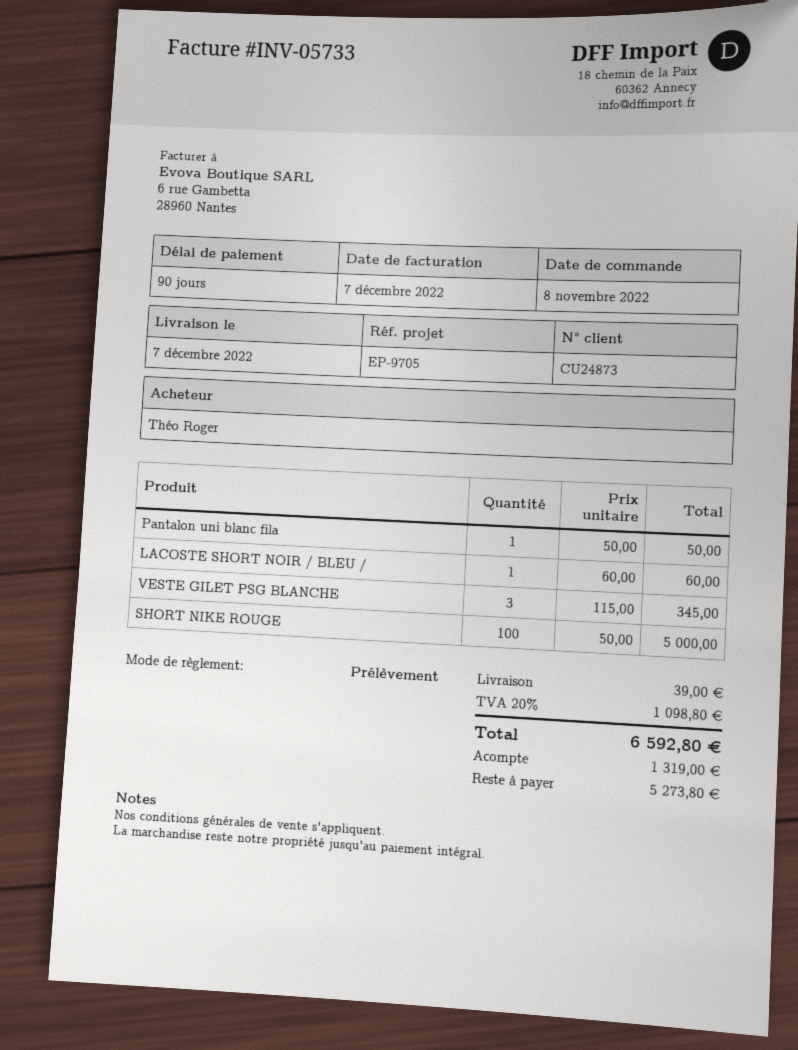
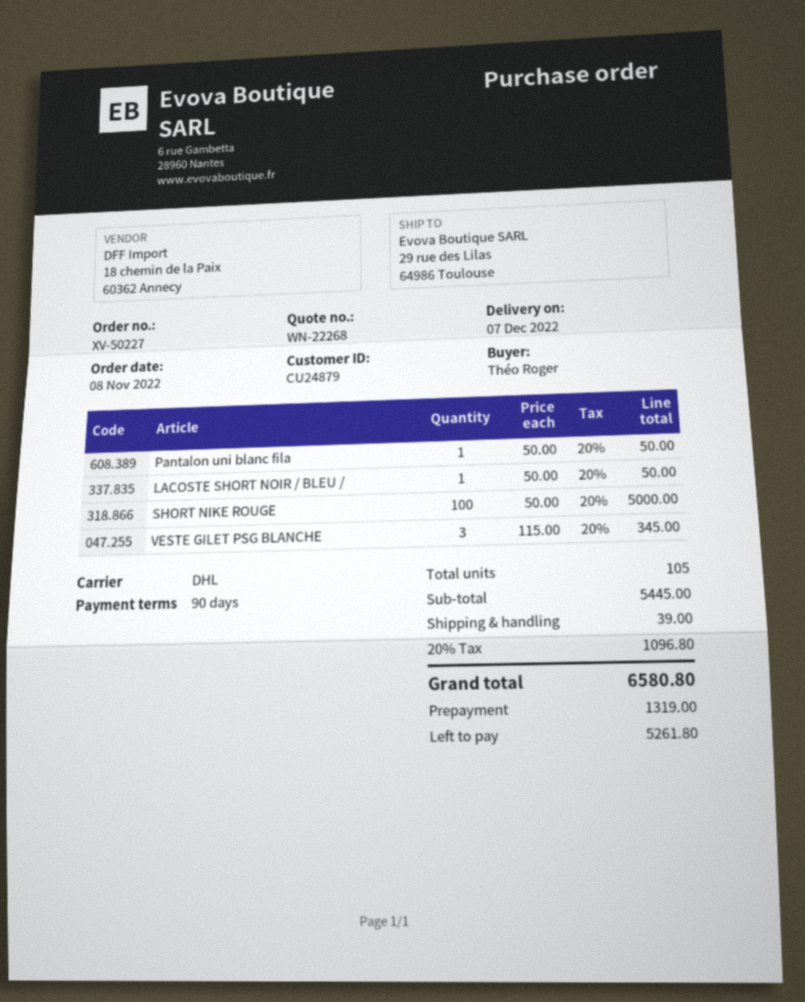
customer number: CU24873 -> CU24879
LACOSTE SHORT NOIR / BLEU /: 1 x 60.00 = 60.00 -> 1 x 50.00 = 50.00
tax: 20% = 1098.80 -> 20% = 1096.80
total: 6592.80 -> 6580.80
balance: 5273.80 -> 5261.80

